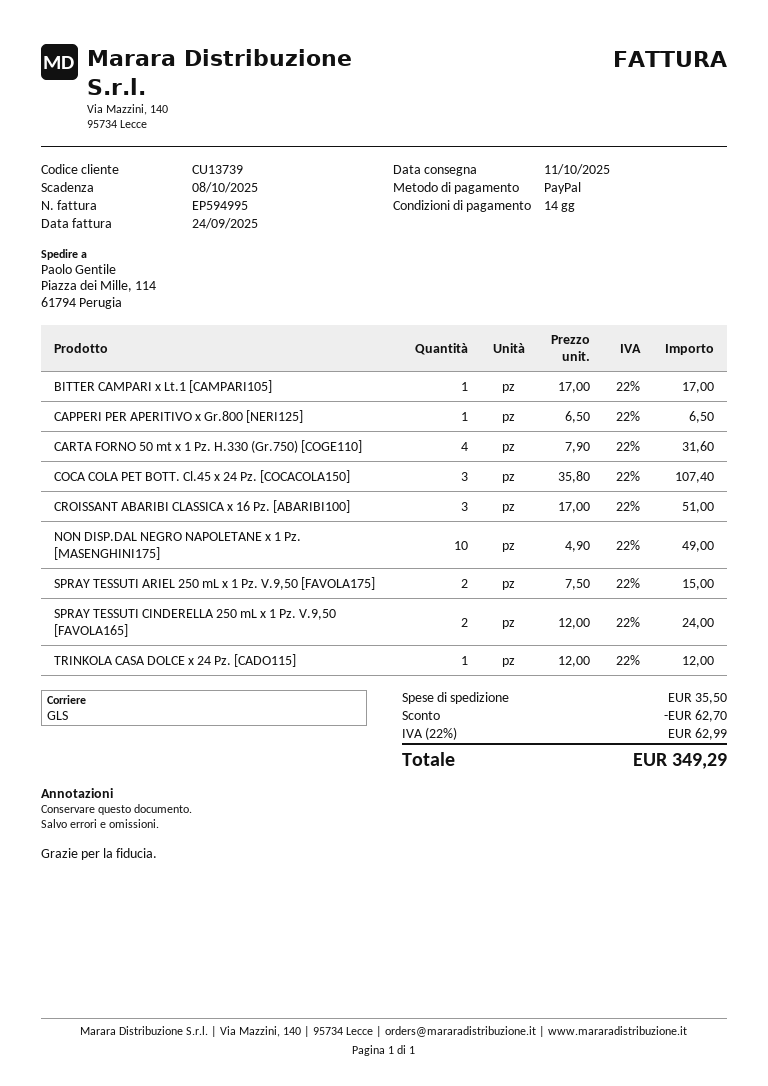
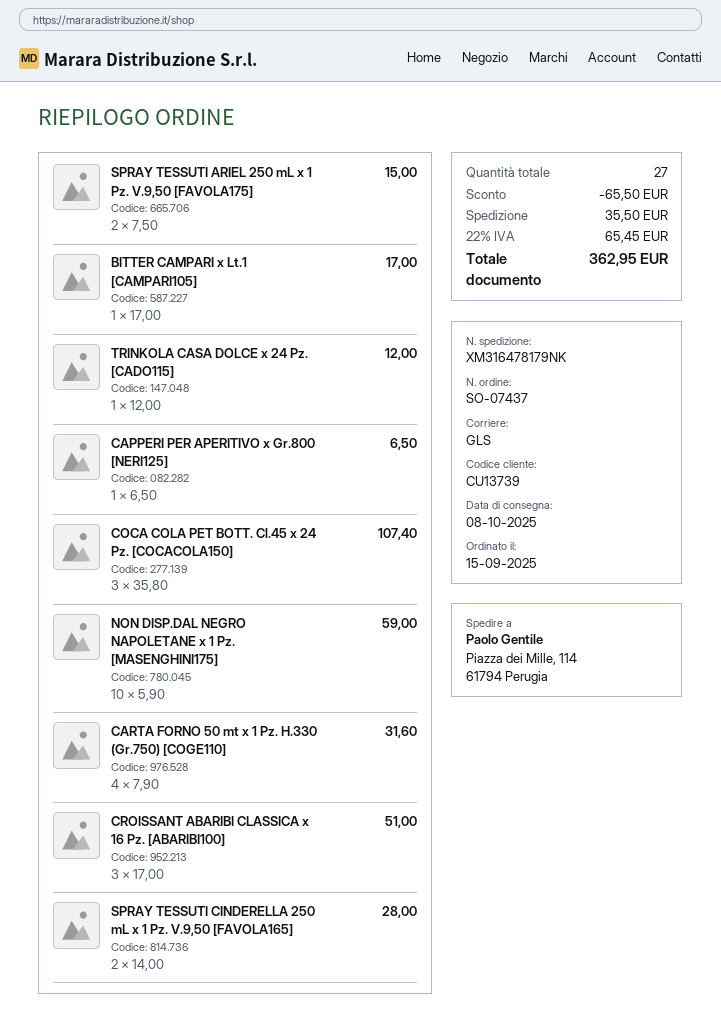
delivery date: 2025-10-11 -> 2025-10-08
NON DISP.DAL NEGRO NAPOLETANE x 1 Pz. [MASENGHINI175]: 10 x 4.90 = 49.00 -> 10 x 5.90 = 59.00
SPRAY TESSUTI CINDERELLA 250 mL x 1 Pz. V.9,50 [FAVOLA165]: 2 x 12.00 = 24.00 -> 2 x 14.00 = 28.00
discount: 62.70 -> 65.50
tax: 22% = 62.99 -> 22% = 65.45
total: 349.29 -> 362.95

